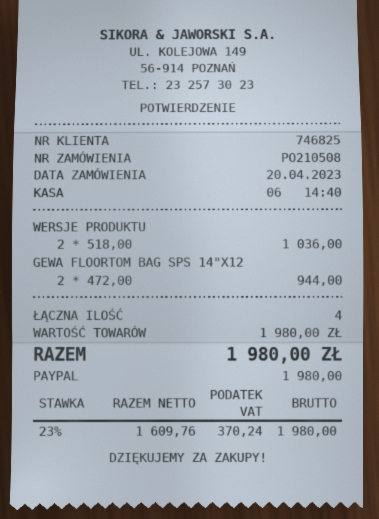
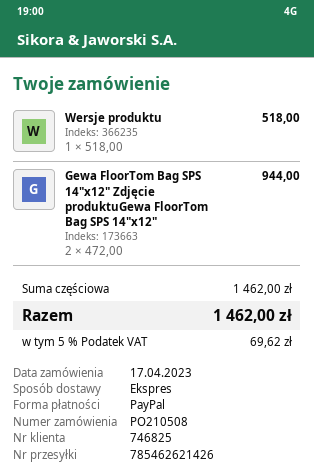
order date: 2023-04-20 -> 2023-04-17
WERSJE PRODUKTU: 2 x 518.00 = 1036.00 -> 1 x 518.00 = 518.00
subtotal: 1980.00 -> 1462.00
tax: 23% = 370.24 -> 5% = 69.62
total: 1980.00 -> 1462.00

